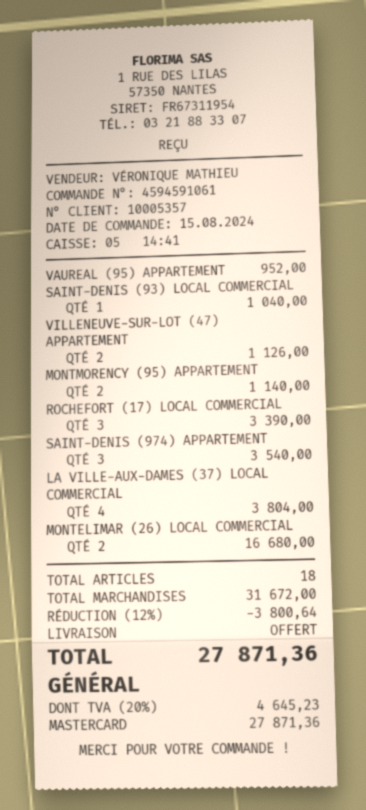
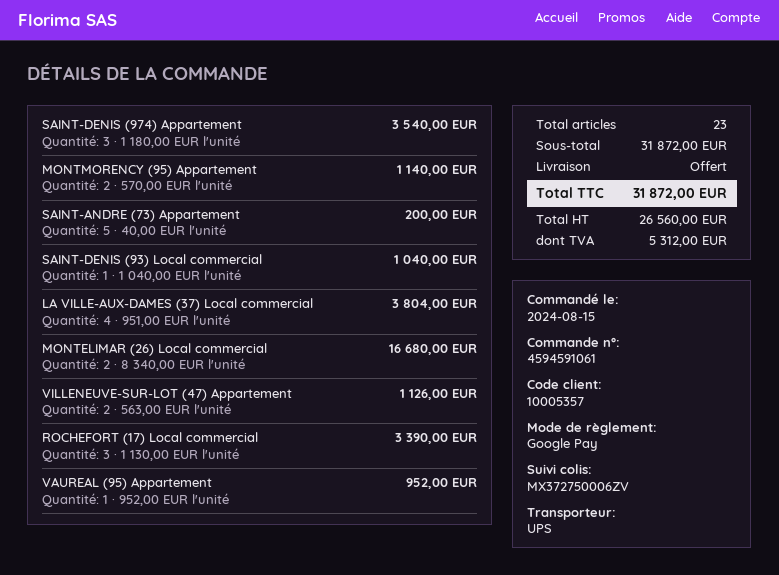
payment method: Mastercard -> Google Pay
SAINT-ANDRE (73) Appartement: none -> 5 for 200.00
total quantity: 18 -> 23
subtotal: 31672.00 -> 31872.00
discount: 12% = 3800.64 -> none
tax: 4645.23 -> 5312.00
total: 27871.36 -> 31872.00

